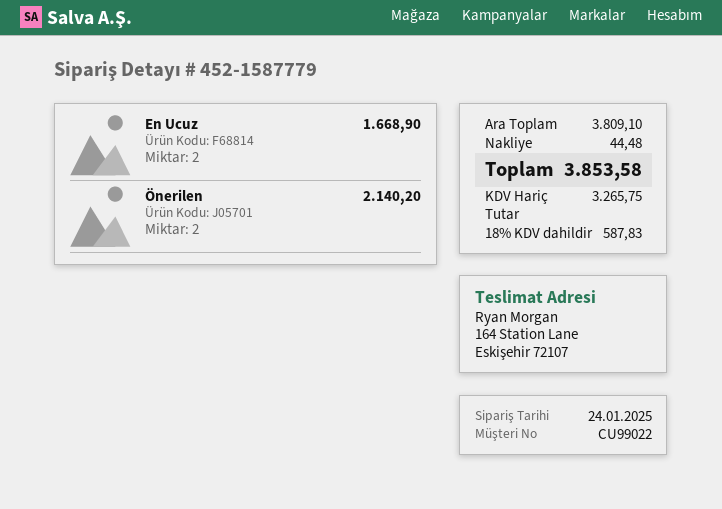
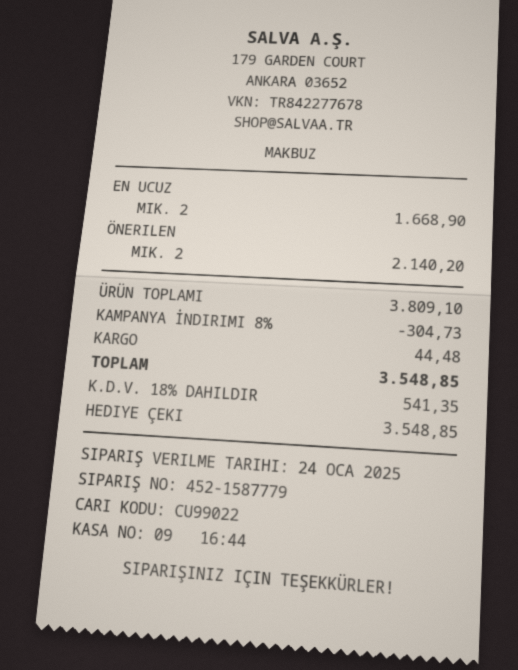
discount: none -> 8% = 304.73
tax: 18% = 587.83 -> 18% = 541.35
total: 3853.58 -> 3548.85

